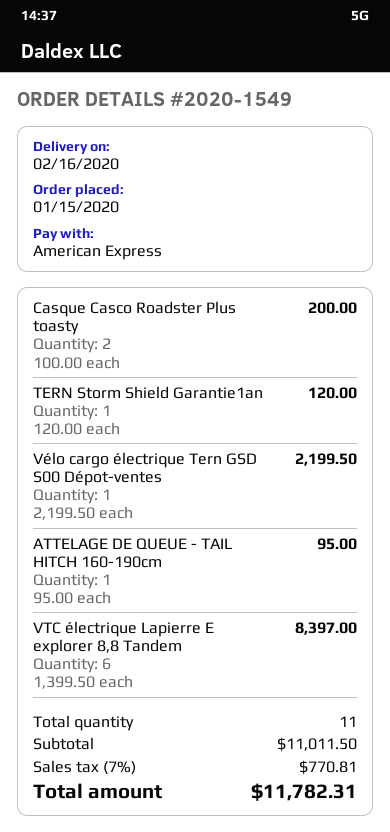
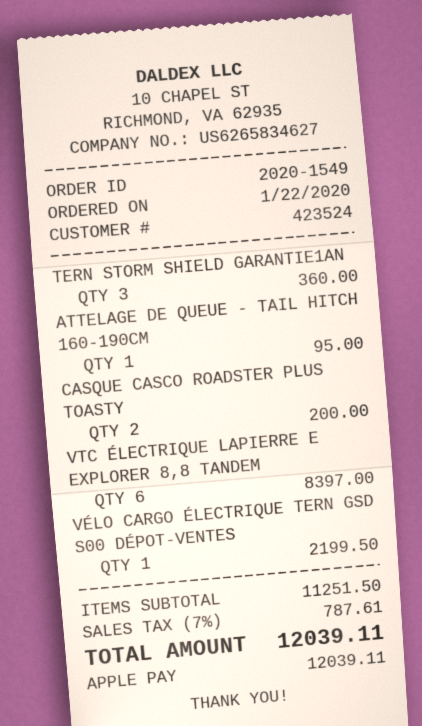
order date: 2020-01-15 -> 2020-01-22
payment method: American Express -> Apple Pay
TERN Storm Shield Garantie1an: 1 for 120.00 -> 3 for 360.00
subtotal: 11011.50 -> 11251.50
tax: 7% = 770.81 -> 7% = 787.61
total: 11782.31 -> 12039.11

